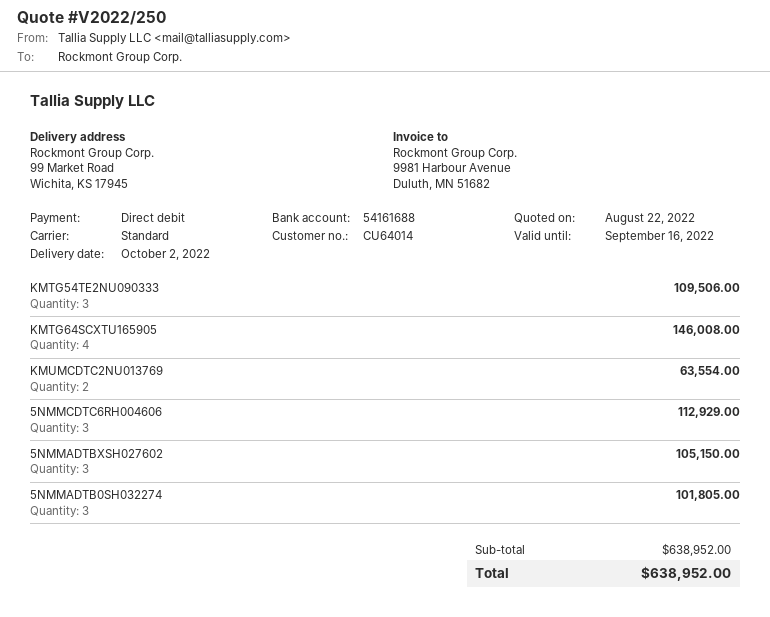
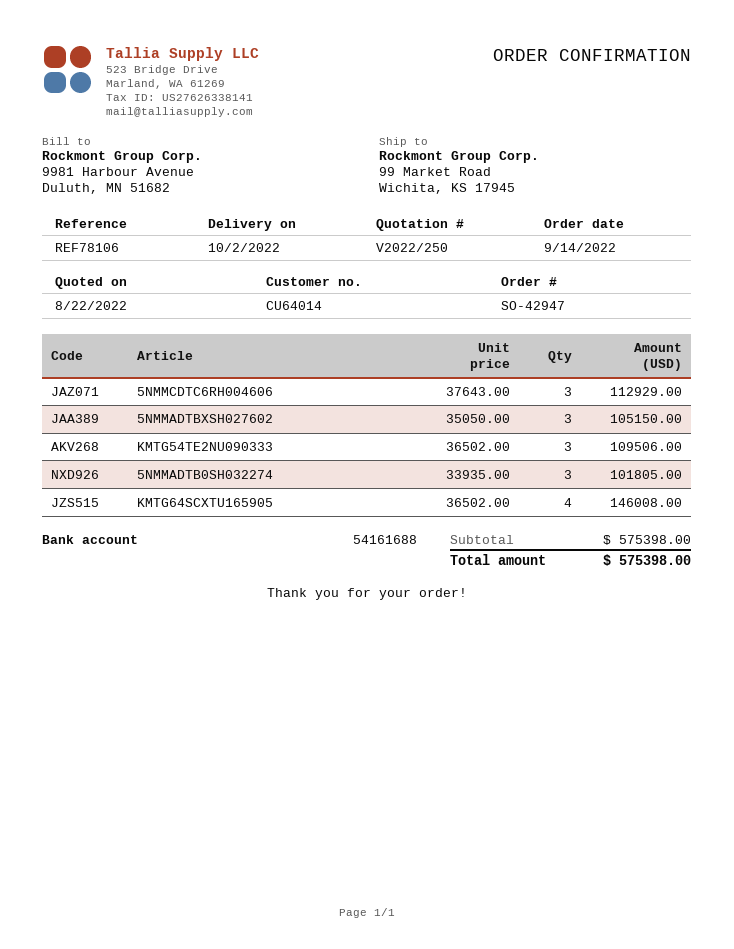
KMUMCDTC2NU013769: 2 for 63554.00 -> none
subtotal: 638952.00 -> 575398.00
total: 638952.00 -> 575398.00

